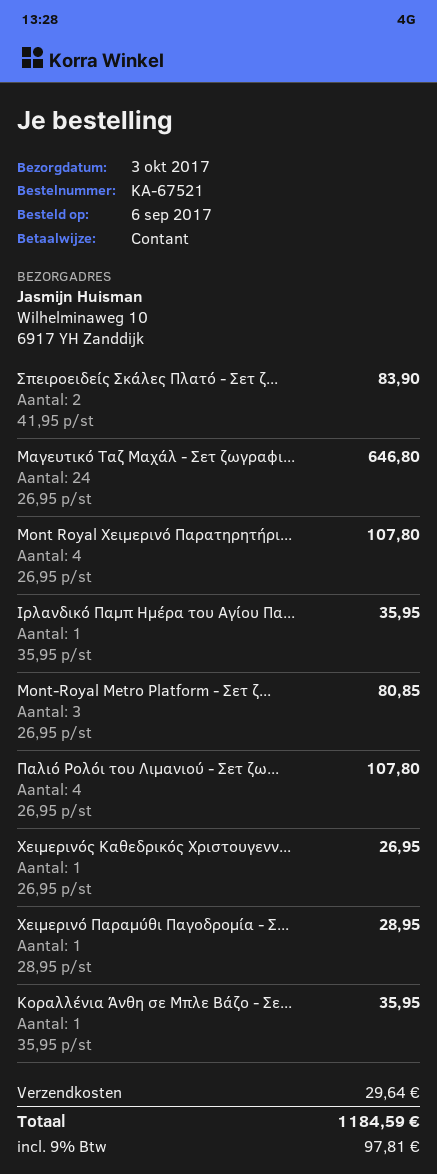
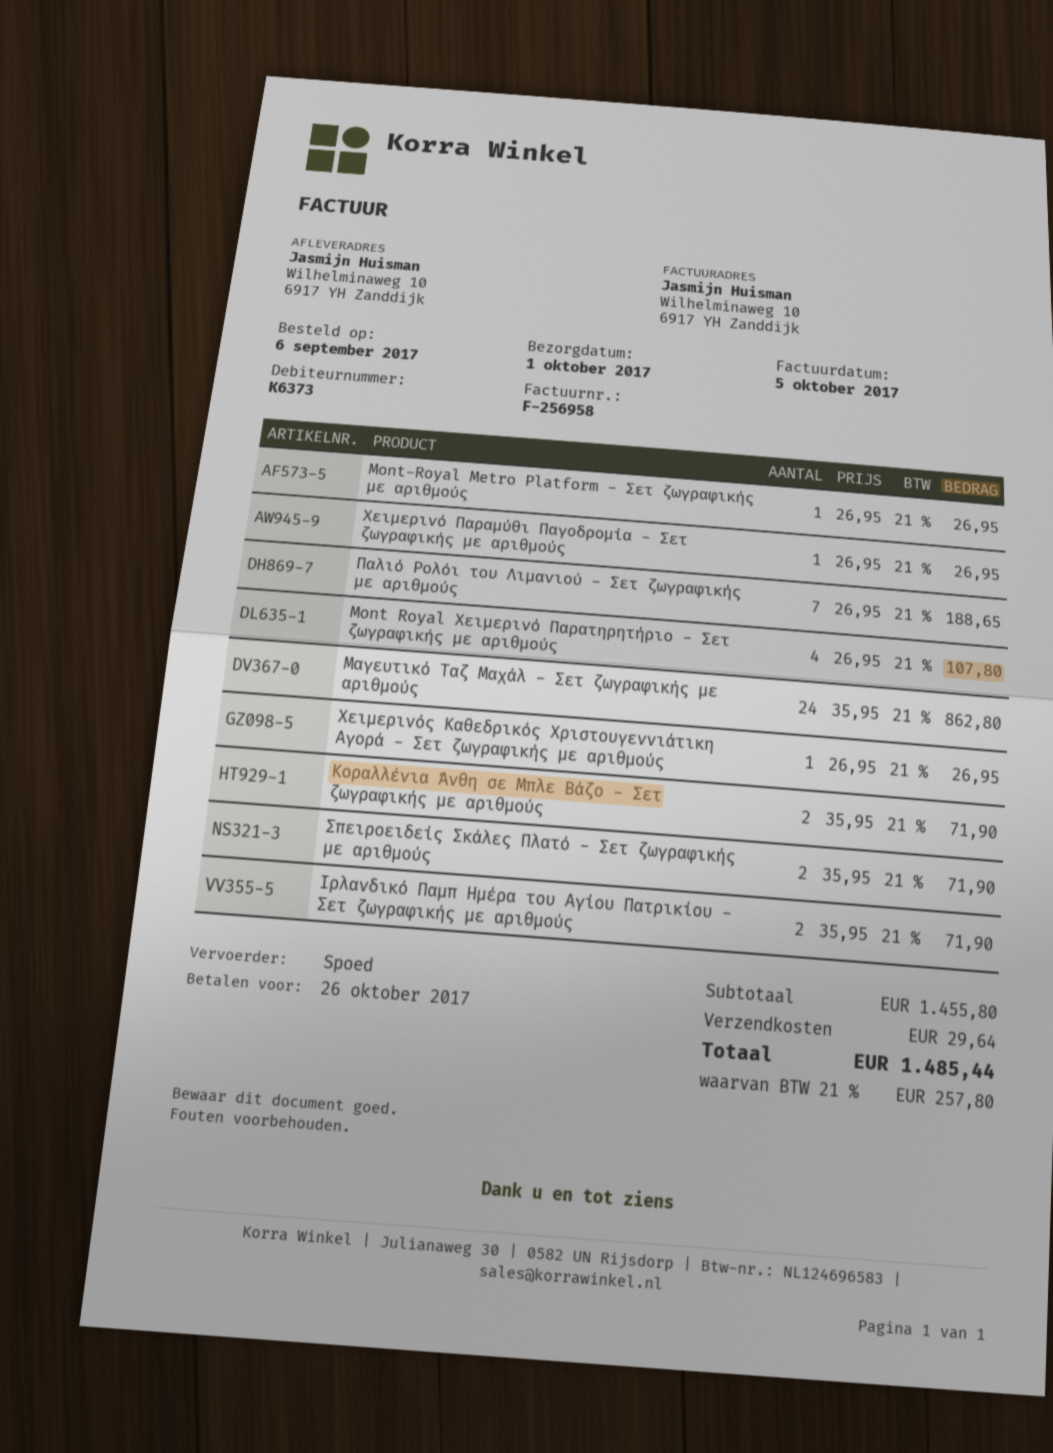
delivery date: 2017-10-03 -> 2017-10-01
Σπειροειδείς Σκάλες Πλατό - Σετ ζ...: 2 x 41.95 = 83.90 -> 2 x 35.95 = 71.90
Μαγευτικό Ταζ Μαχάλ - Σετ ζωγραφι...: 24 x 26.95 = 646.80 -> 24 x 35.95 = 862.80
Ιρλανδικό Παμπ Ημέρα του Αγίου Πα...: 1 x 35.95 = 35.95 -> 2 x 35.95 = 71.90
Mont-Royal Metro Platform - Σετ ζ...: 3 x 26.95 = 80.85 -> 1 x 26.95 = 26.95
Παλιό Ρολόι του Λιμανιού - Σετ ζω...: 4 x 26.95 = 107.80 -> 7 x 26.95 = 188.65
Χειμερινό Παραμύθι Παγοδρομία - Σ...: 1 x 28.95 = 28.95 -> 1 x 26.95 = 26.95
Κοραλλένια Άνθη σε Μπλε Βάζο - Σε...: 1 x 35.95 = 35.95 -> 2 x 35.95 = 71.90
tax: 9% = 97.81 -> 21% = 257.80
total: 1184.59 -> 1485.44

